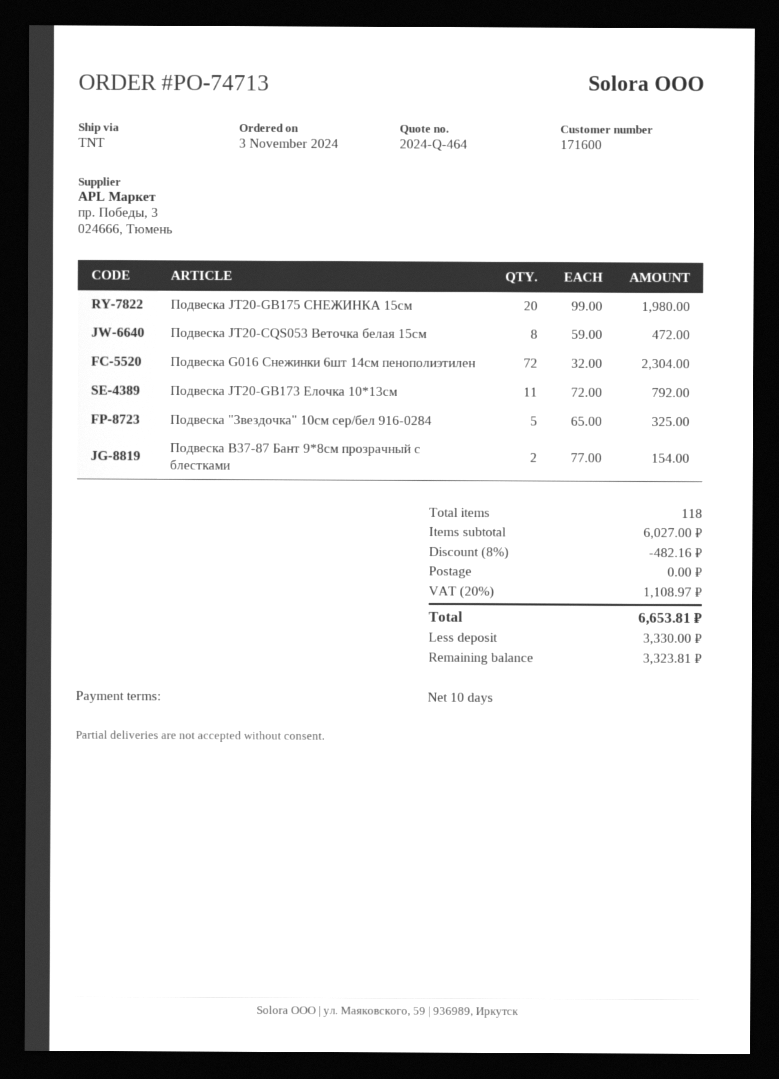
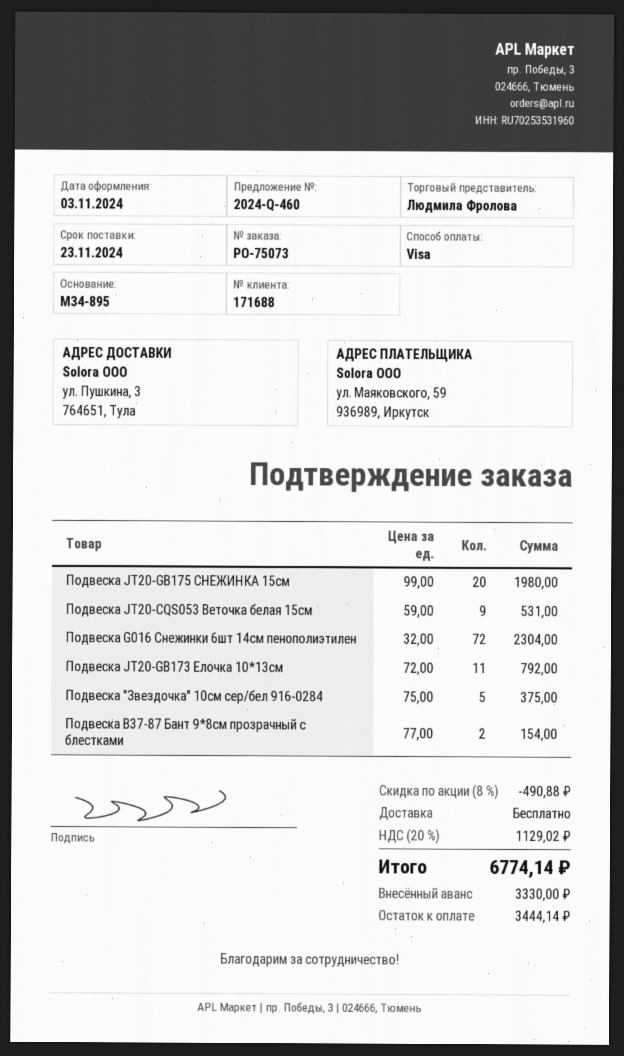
quote number: 2024-Q-464 -> 2024-Q-460
order number: PO-74713 -> PO-75073
customer number: 171600 -> 171688
Подвеска JT20-CQS053 Веточка белая 15см: 8 x 59.00 = 472.00 -> 9 x 59.00 = 531.00
Подвеска "Звездочка" 10см сер/бел 916-0284: 5 x 65.00 = 325.00 -> 5 x 75.00 = 375.00
discount: 8% = 482.16 -> 8% = 490.88
tax: 20% = 1108.97 -> 20% = 1129.02
total: 6653.81 -> 6774.14
balance: 3323.81 -> 3444.14

